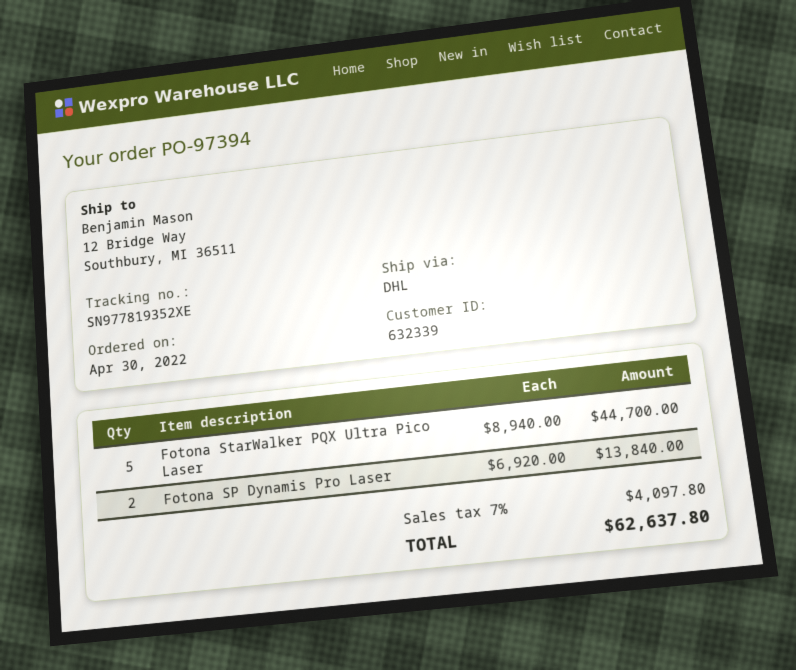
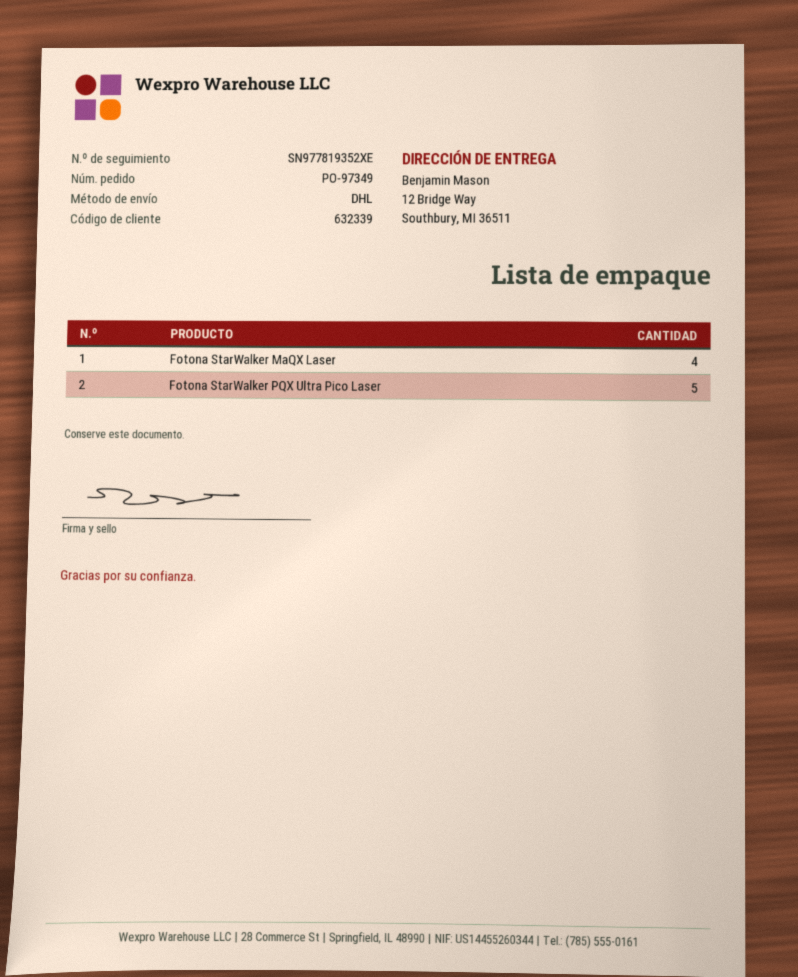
order number: PO-97394 -> PO-97349
Fotona SP Dynamis Pro Laser: 2 -> none
Fotona StarWalker MaQX Laser: none -> 4

